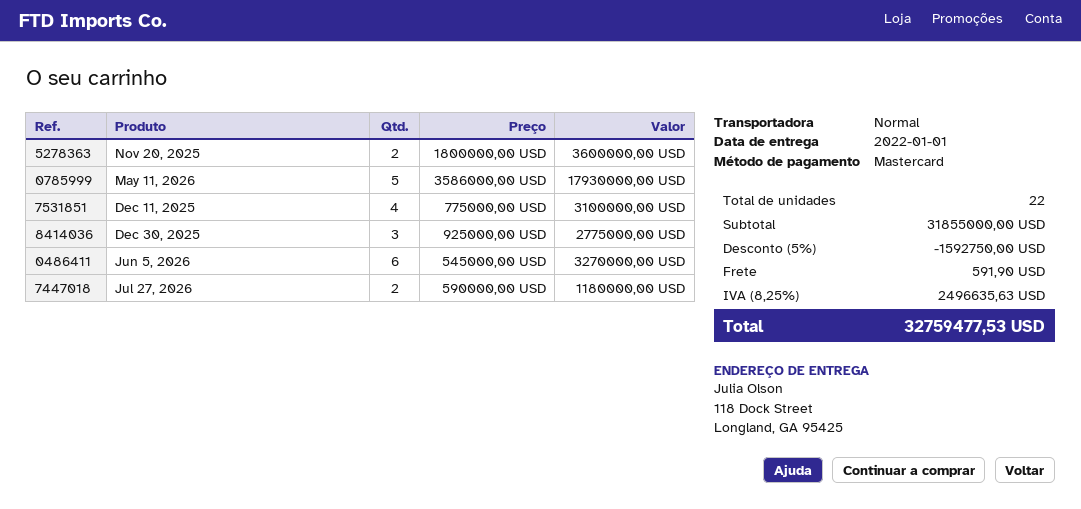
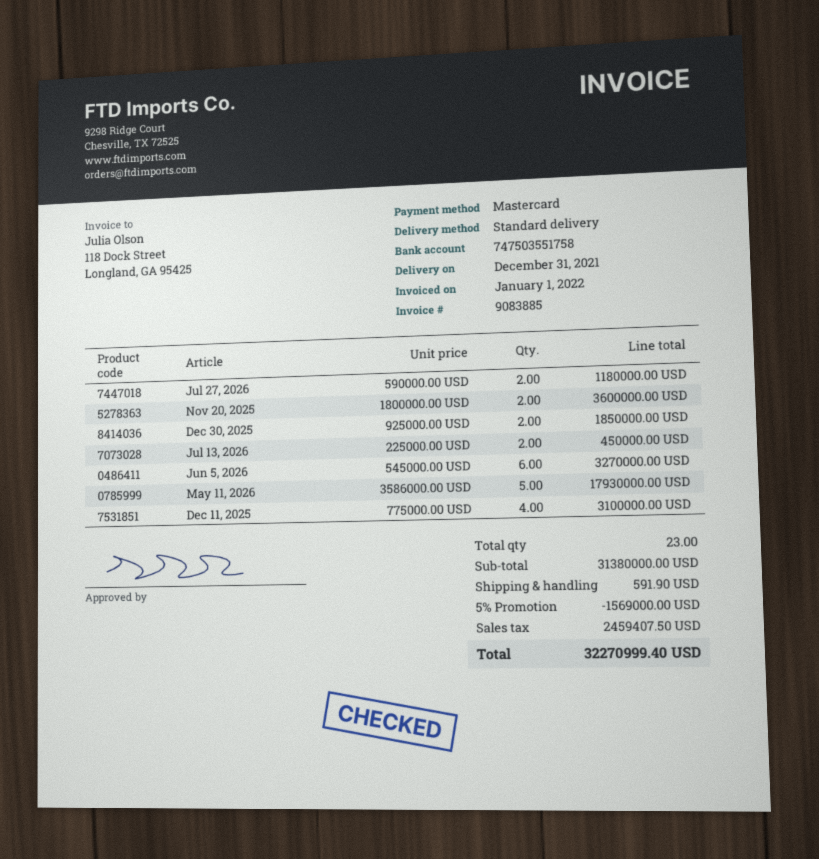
delivery date: 2022-01-01 -> 2021-12-31
Dec 30, 2025: 3 x 925000.00 = 2775000.00 -> 2 x 925000.00 = 1850000.00
Jul 13, 2026: none -> 2 x 225000.00 = 450000.00
total quantity: 22 -> 23
subtotal: 31855000.00 -> 31380000.00
discount: 5% = 1592750.00 -> 5% = 1569000.00
tax: 2496635.63 -> 2459407.50
total: 32759477.53 -> 32270999.40

